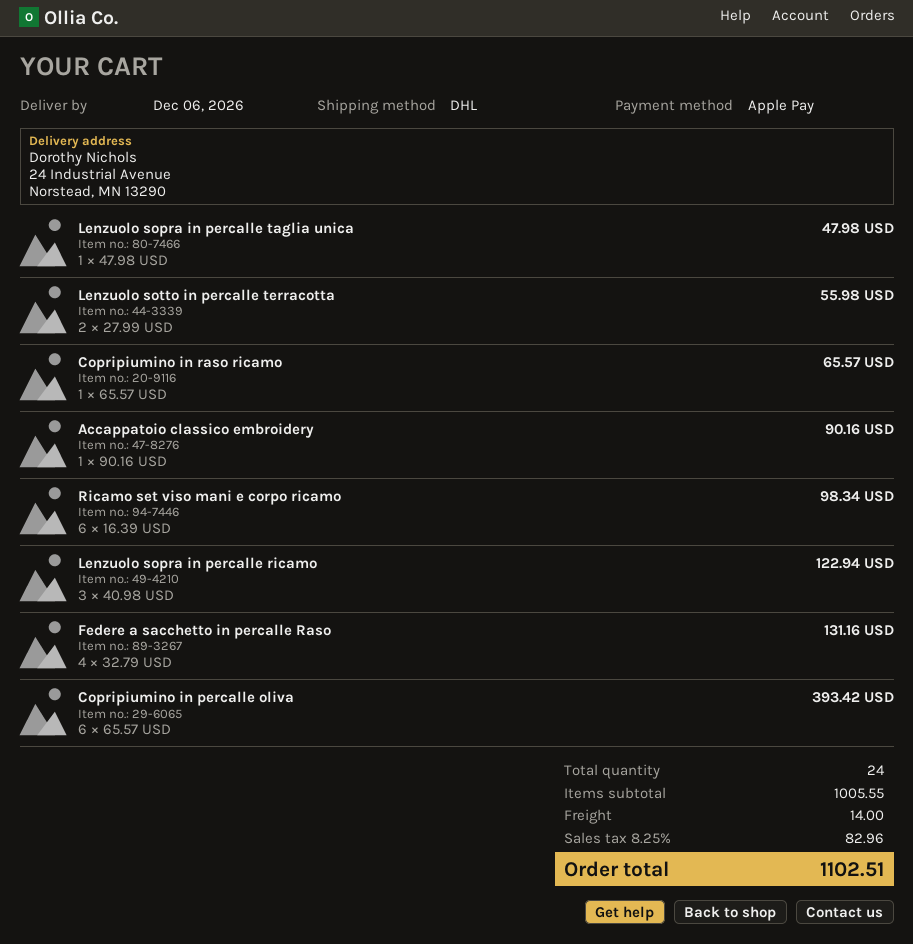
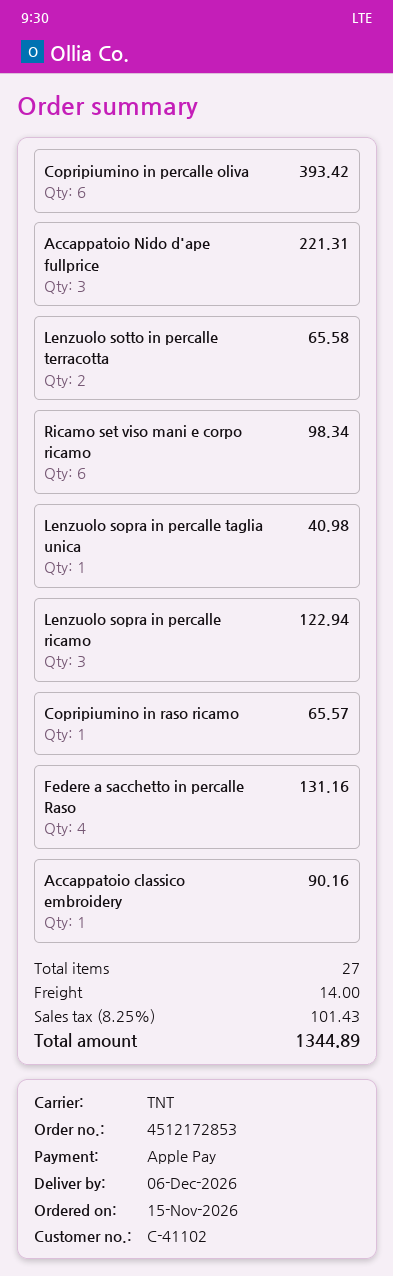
shipping method: DHL -> TNT
Lenzuolo sopra in percalle taglia unica: 1 for 47.98 -> 1 for 40.98
Lenzuolo sotto in percalle terracotta: 2 for 55.98 -> 2 for 65.58
Accappatoio Nido d'ape fullprice: none -> 3 for 221.31
total quantity: 24 -> 27
tax: 8.25% = 82.96 -> 8.25% = 101.43
total: 1102.51 -> 1344.89

